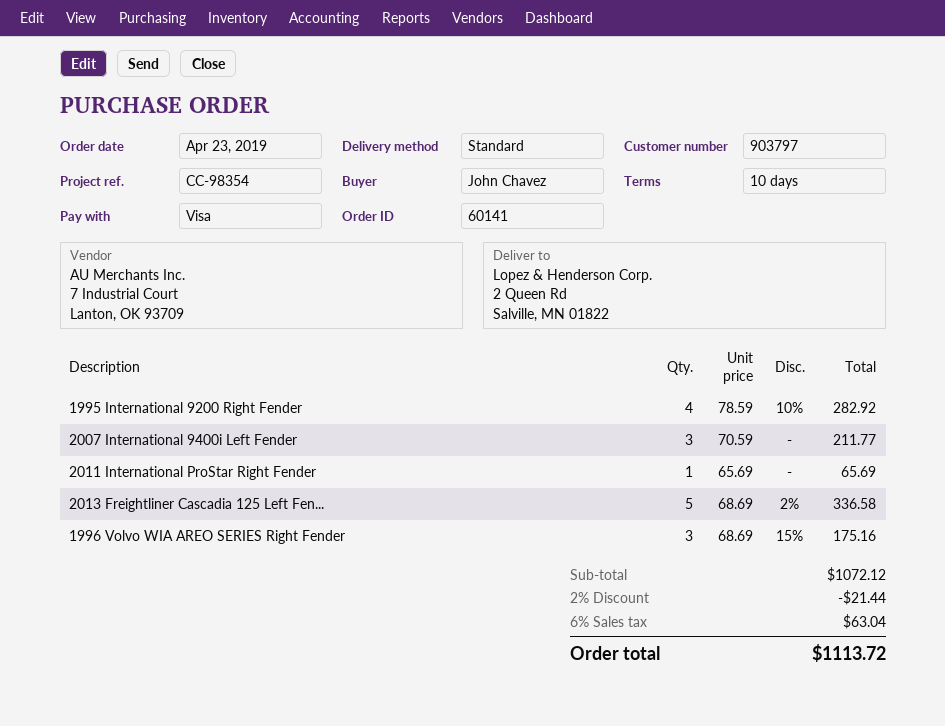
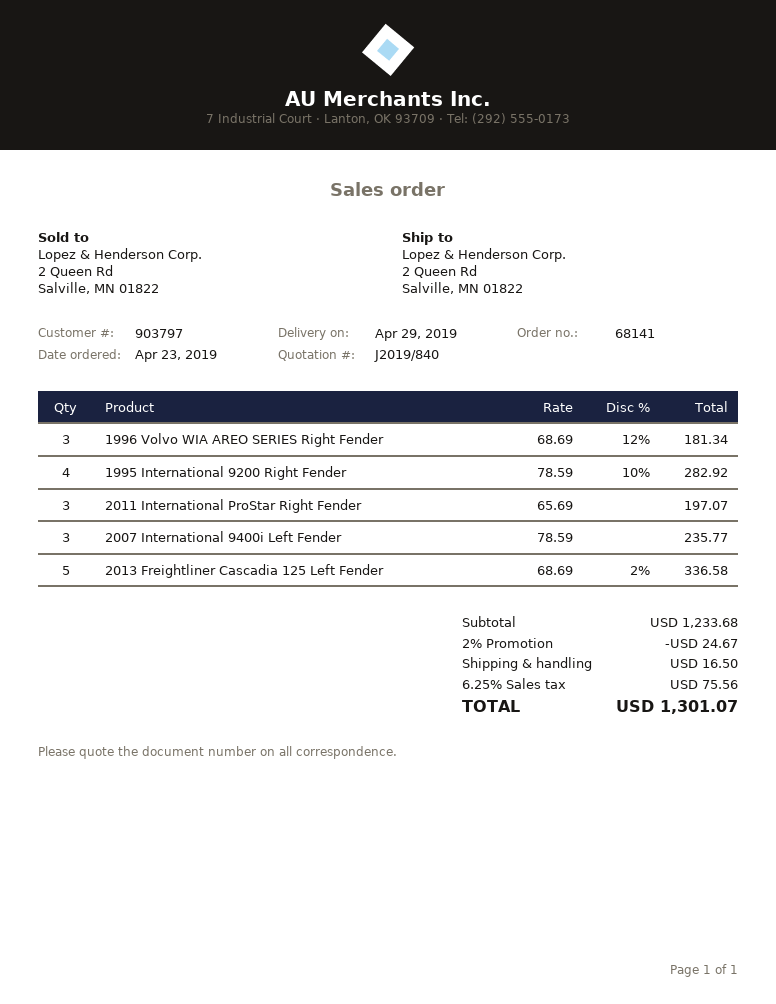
order number: 60141 -> 68141
2007 International 9400i Left Fender: 3 x 70.59 = 211.77 -> 3 x 78.59 = 235.77
2011 International ProStar Right Fender: 1 x 65.69 = 65.69 -> 3 x 65.69 = 197.07
1996 Volvo WIA AREO SERIES Right Fender: 3 x 68.69 - 15% = 175.16 -> 3 x 68.69 - 12% = 181.34
subtotal: 1072.12 -> 1233.68
discount: 2% = 21.44 -> 2% = 24.67
shipping: none -> 16.50
tax: 6% = 63.04 -> 6.25% = 75.56
total: 1113.72 -> 1301.07

